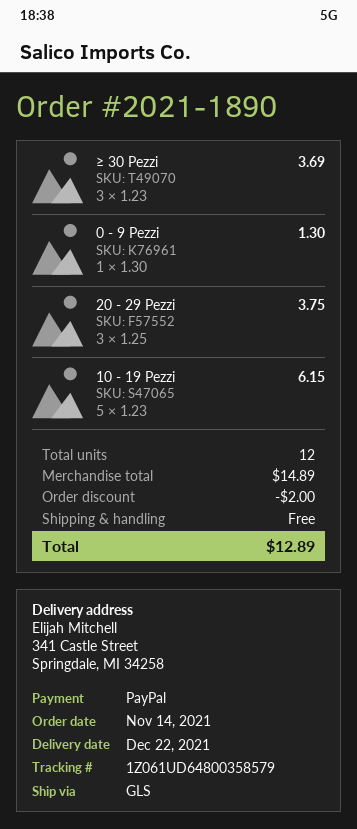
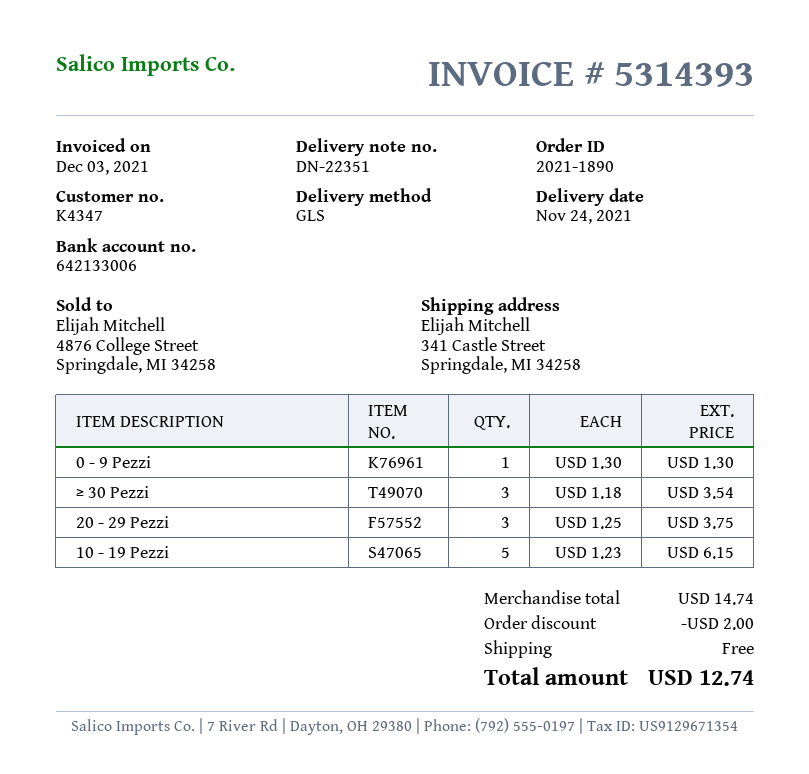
delivery date: 2021-12-22 -> 2021-11-24
≥ 30 Pezzi: 3 x 1.23 = 3.69 -> 3 x 1.18 = 3.54
subtotal: 14.89 -> 14.74
total: 12.89 -> 12.74

